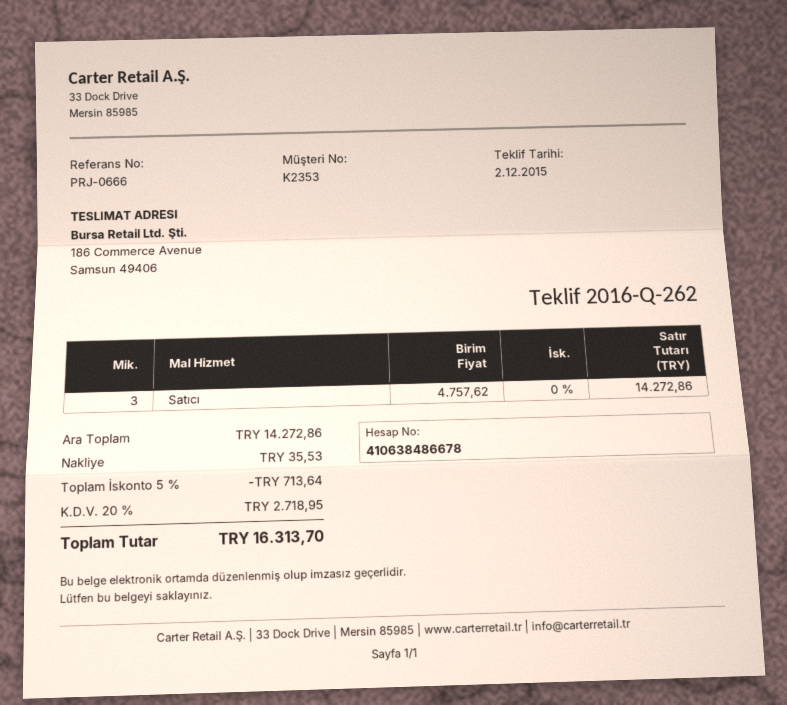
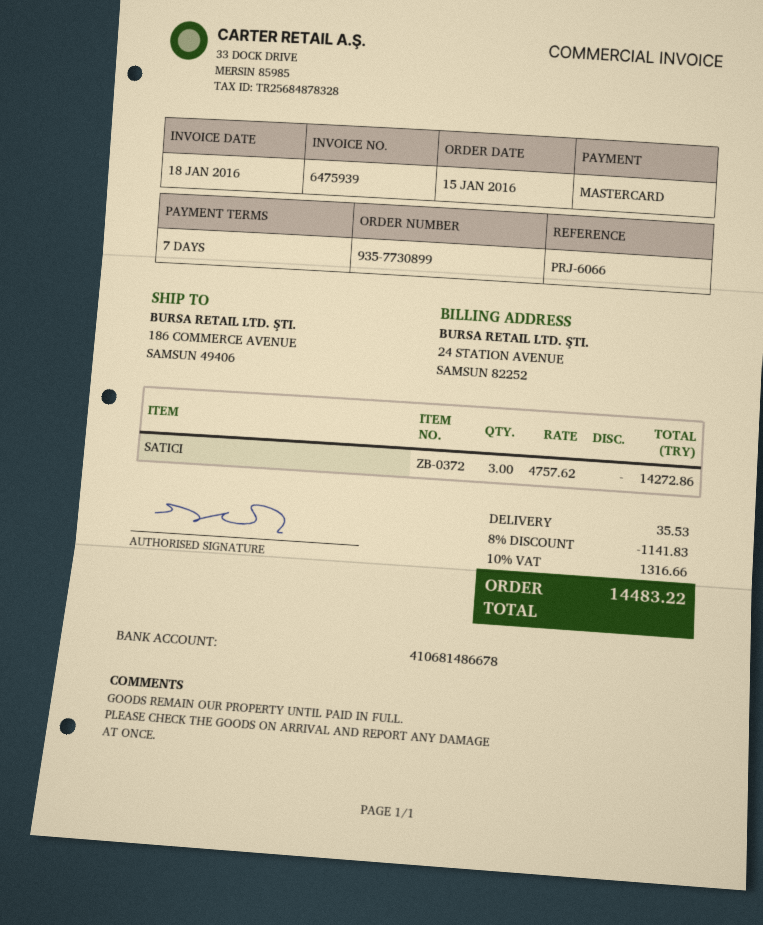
reference: PRJ-0666 -> PRJ-6066
bank account: 410638486678 -> 410681486678
discount: 5% = 713.64 -> 8% = 1141.83
tax: 20% = 2718.95 -> 10% = 1316.66
total: 16313.70 -> 14483.22

